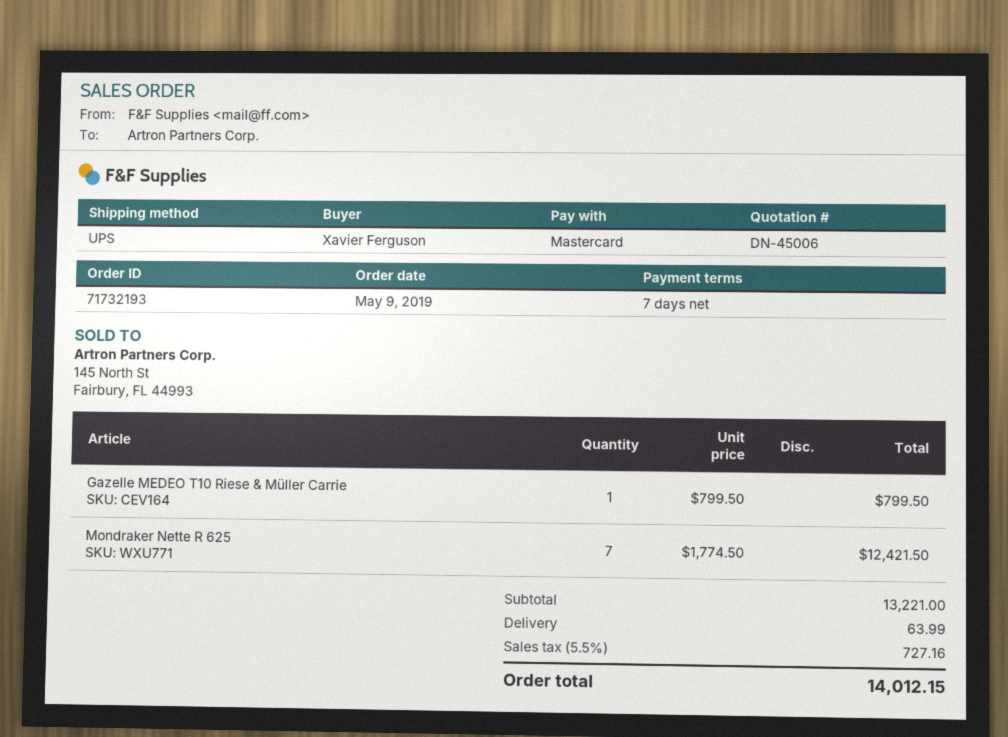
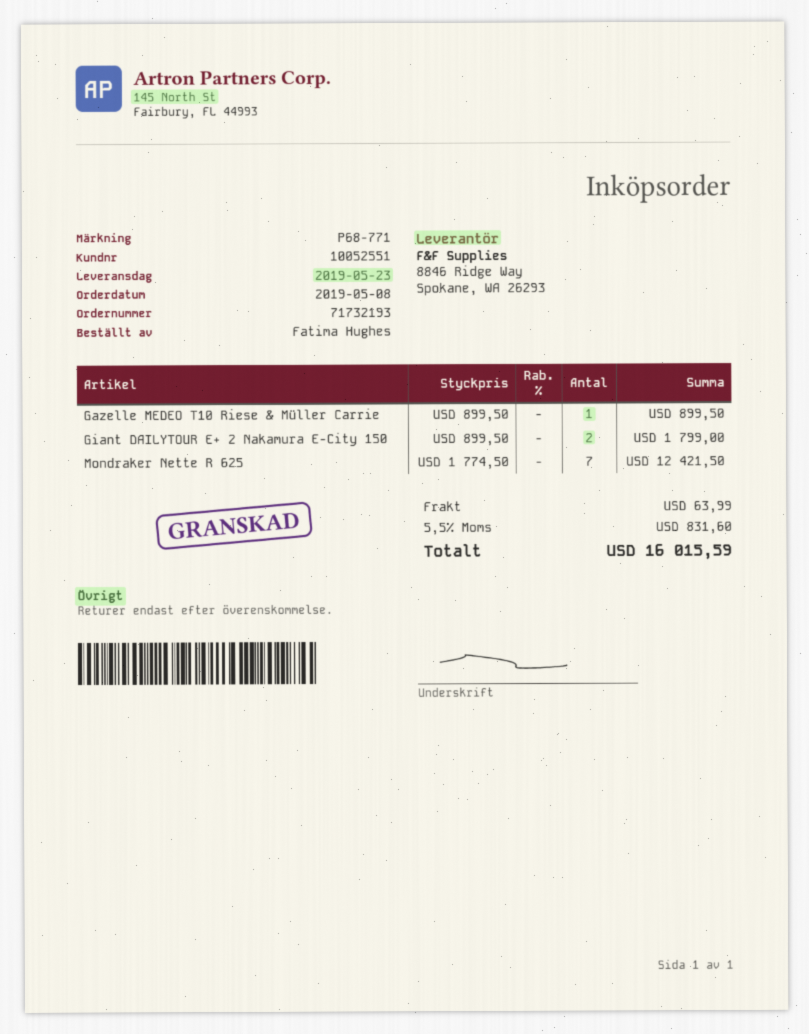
order date: 2019-05-09 -> 2019-05-08
ordered by: Xavier Ferguson -> Fatima Hughes
Gazelle MEDEO T10 Riese & Müller Carrie: 1 x 799.50 = 799.50 -> 1 x 899.50 = 899.50
Giant DAILYTOUR E+ 2 Nakamura E-City 150: none -> 2 x 899.50 = 1799.00
tax: 5.5% = 727.16 -> 5.5% = 831.60
total: 14012.15 -> 16015.59

